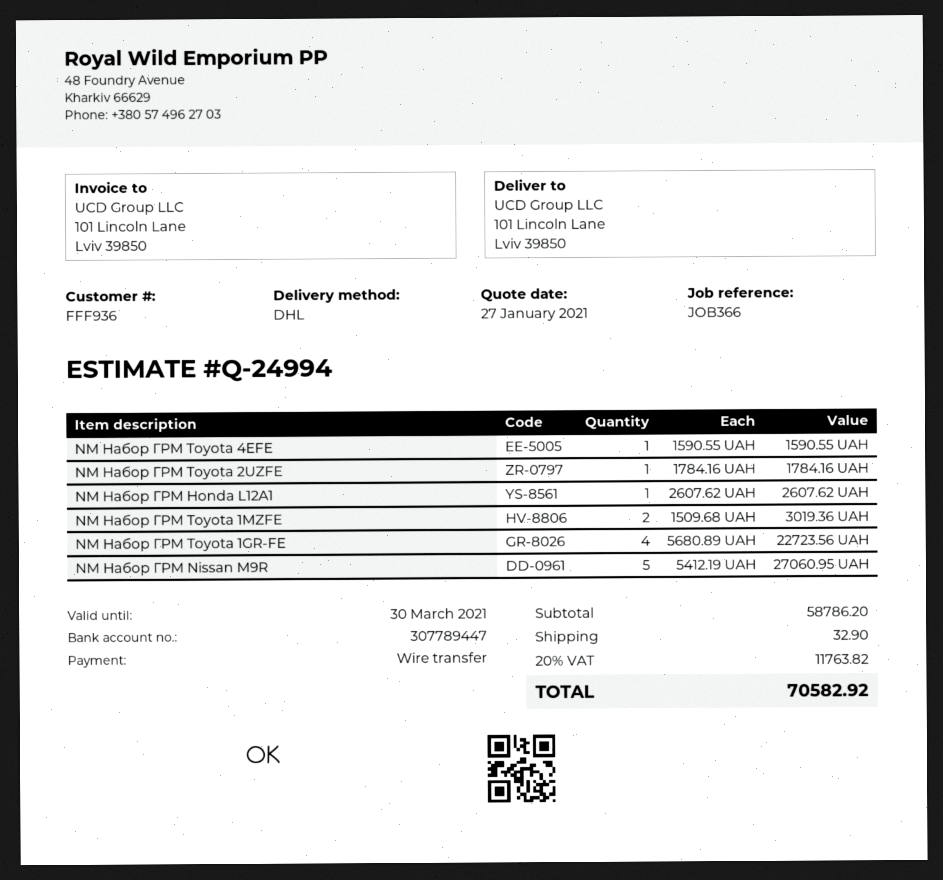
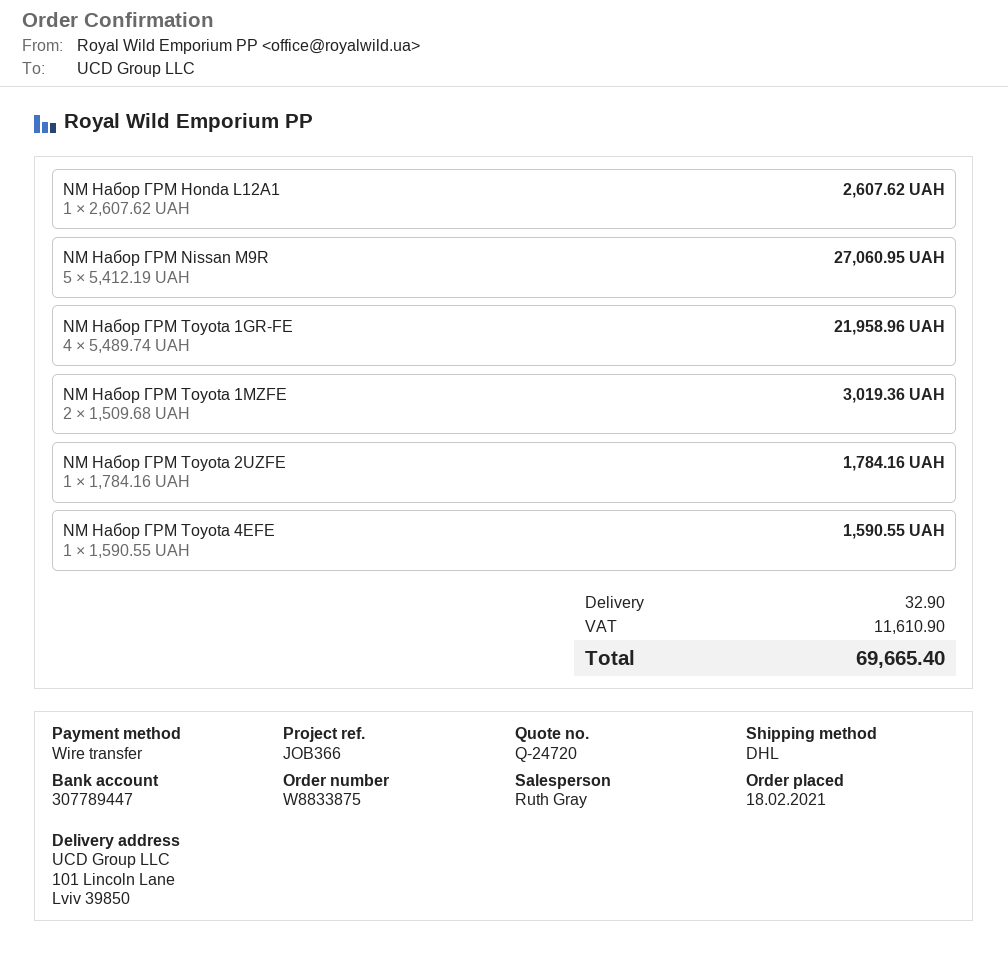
quote number: Q-24994 -> Q-24720
NM Набор ГРМ Toyota 1GR-FE: 4 x 5680.89 = 22723.56 -> 4 x 5489.74 = 21958.96
tax: 11763.82 -> 11610.90
total: 70582.92 -> 69665.40

